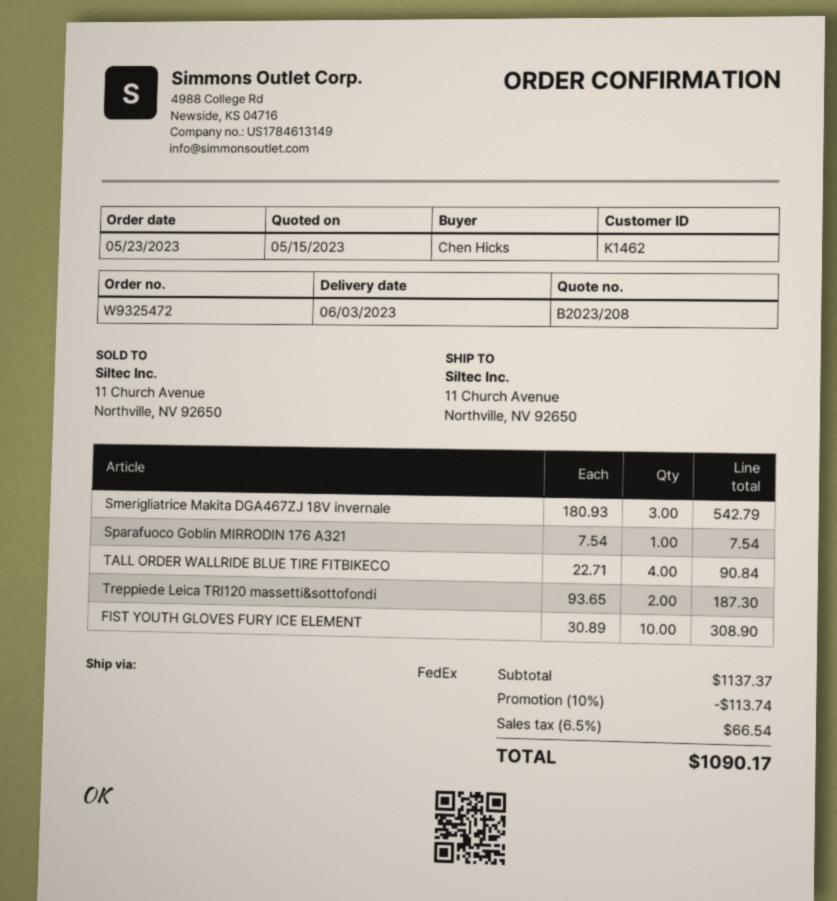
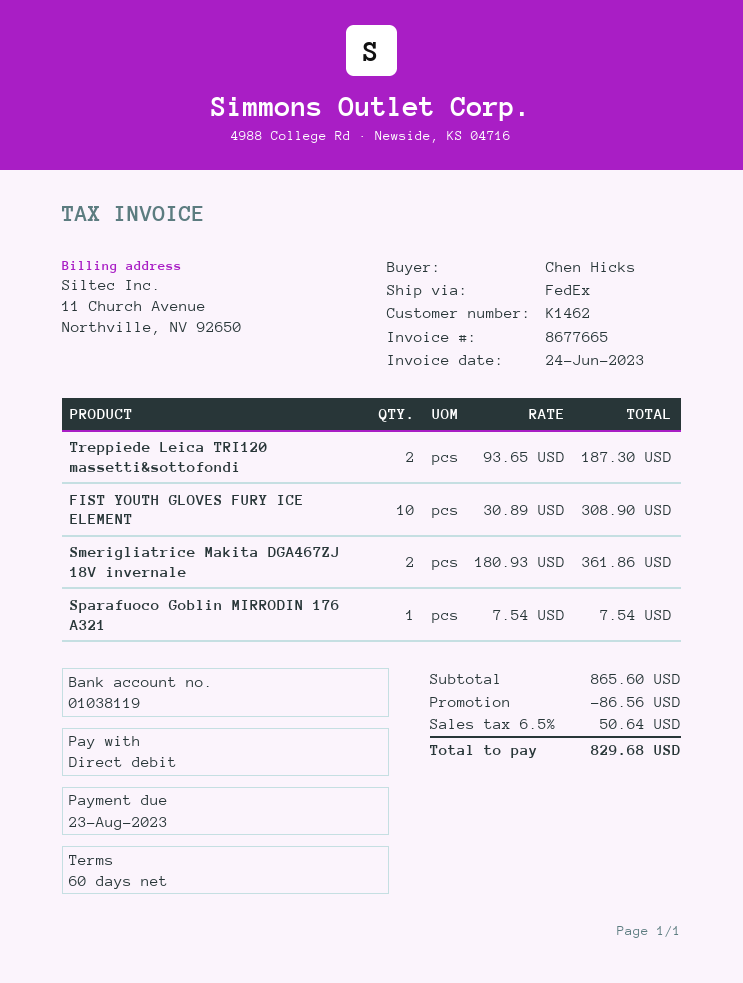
Smerigliatrice Makita DGA467ZJ 18V invernale: 3 x 180.93 = 542.79 -> 2 x 180.93 = 361.86
TALL ORDER WALLRIDE BLUE TIRE FITBIKECO: 4 x 22.71 = 90.84 -> none
subtotal: 1137.37 -> 865.60
discount: 113.74 -> 86.56
tax: 6.5% = 66.54 -> 6.5% = 50.64
total: 1090.17 -> 829.68

